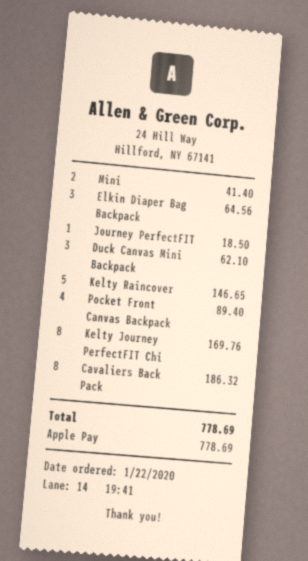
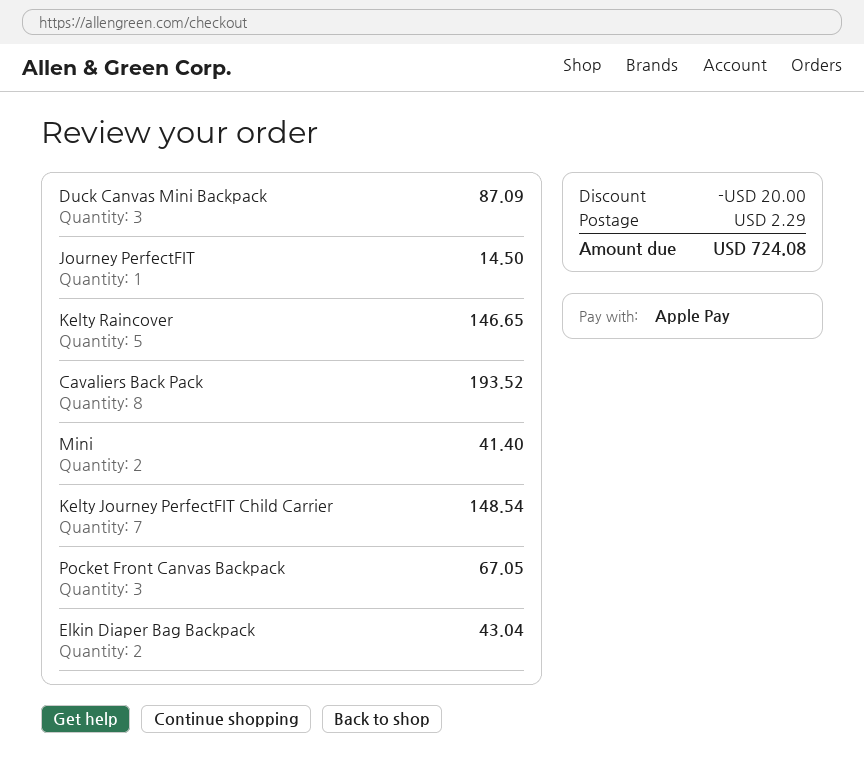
Elkin Diaper Bag Backpack: 3 for 64.56 -> 2 for 43.04
Journey PerfectFIT: 1 for 18.50 -> 1 for 14.50
Duck Canvas Mini Backpack: 3 for 62.10 -> 3 for 87.09
Pocket Front Canvas Backpack: 4 for 89.40 -> 3 for 67.05
Kelty Journey PerfectFIT Chi: 8 for 169.76 -> 7 for 148.54
Cavaliers Back Pack: 8 for 186.32 -> 8 for 193.52
discount: none -> 20.00
shipping: none -> 2.29
total: 778.69 -> 724.08

